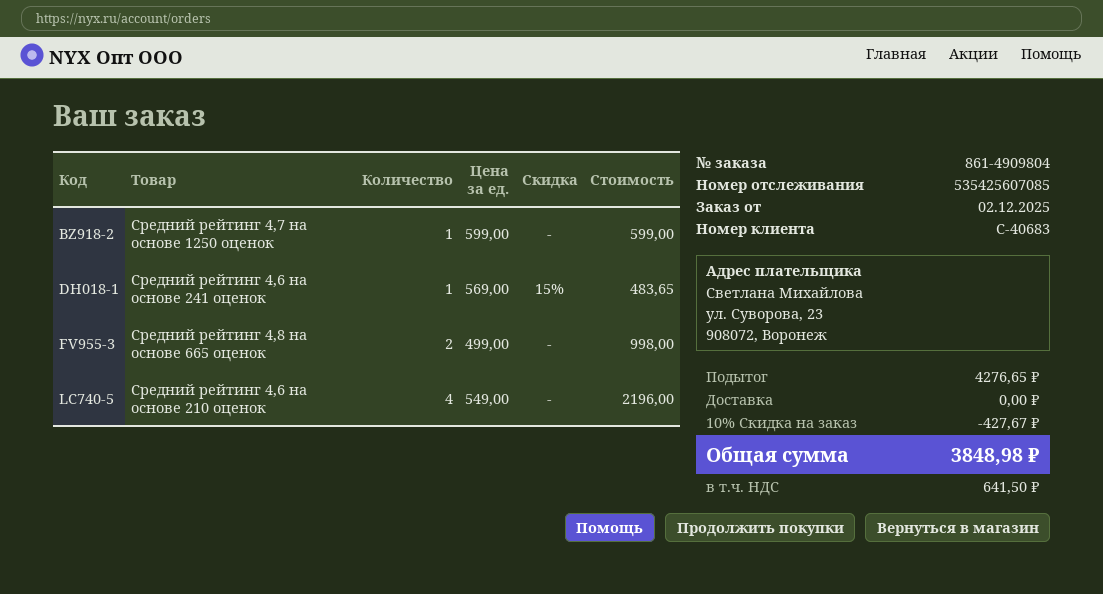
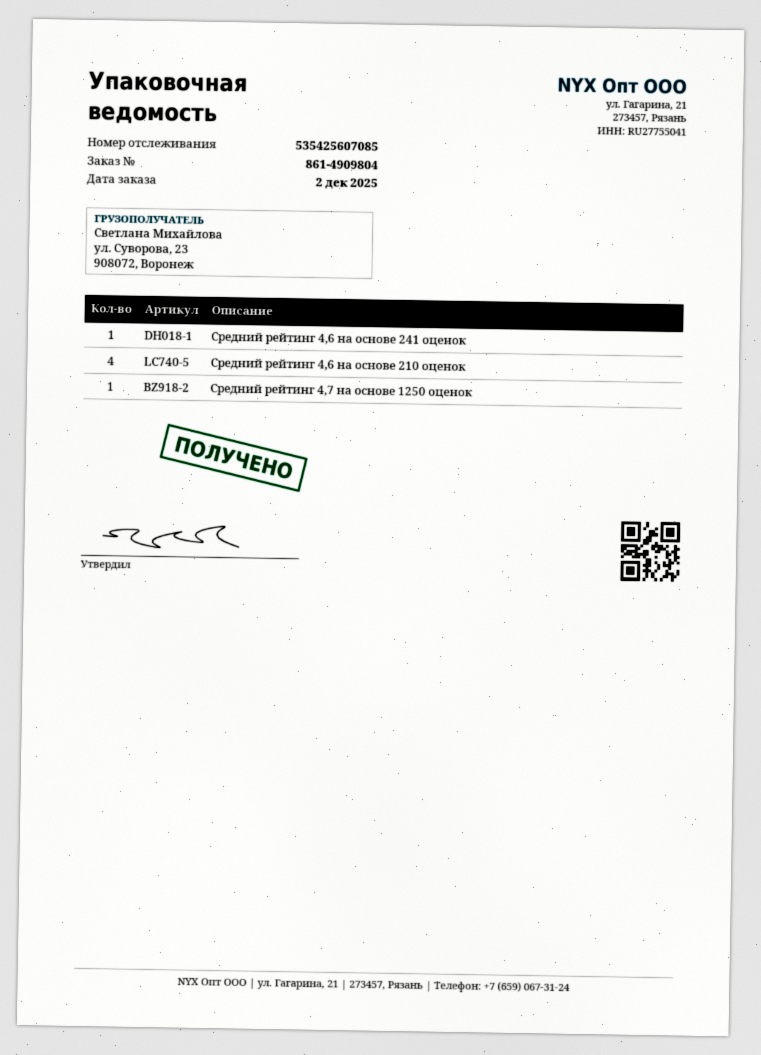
Средний рейтинг 4,8 на основе 665 оценок: 2 -> none

